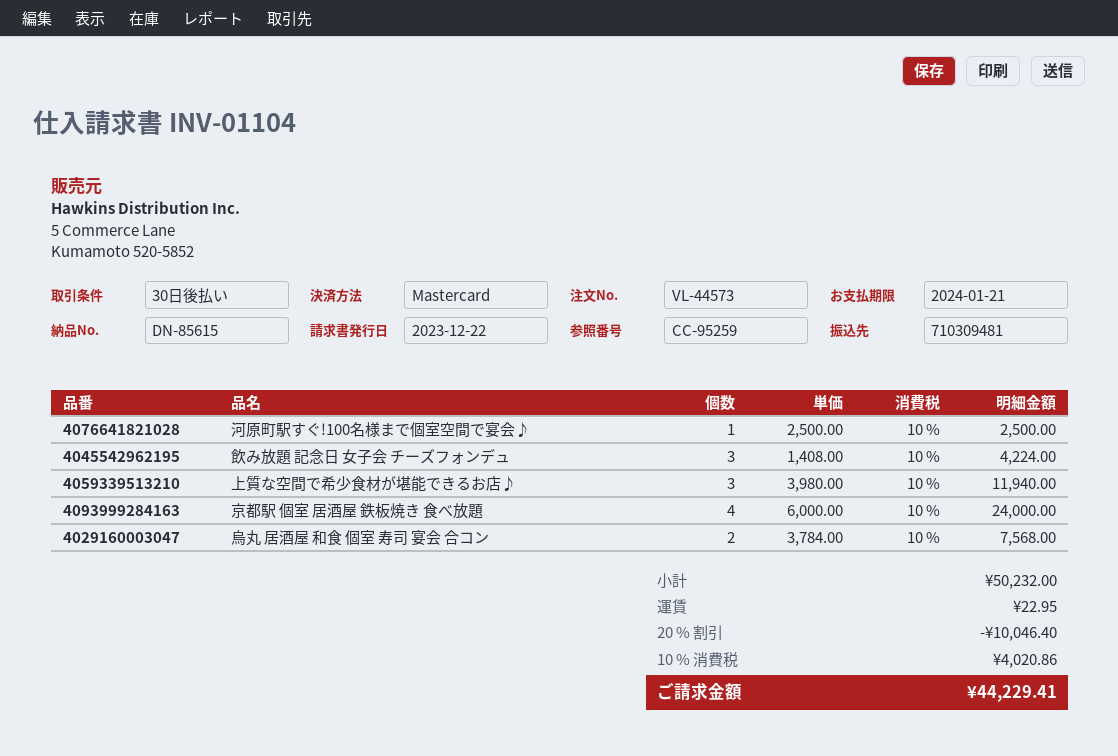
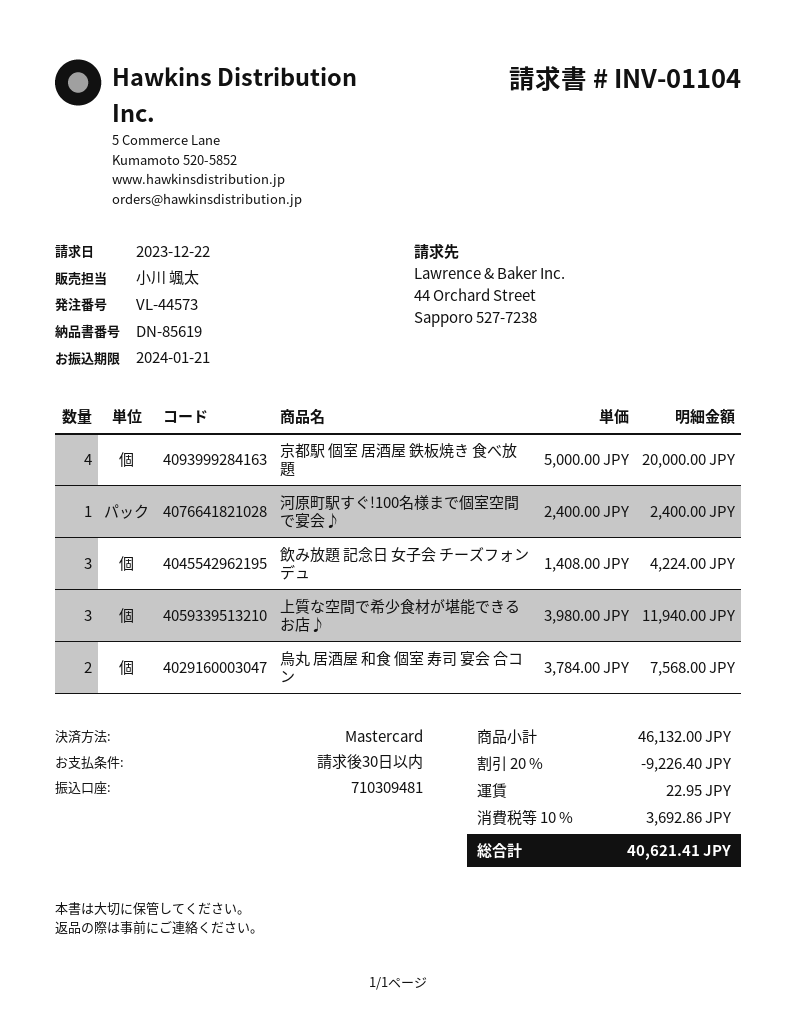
delivery note number: DN-85615 -> DN-85619
河原町駅すぐ!100名様まで個室空間で宴会♪: 1 x 2500.00 = 2500.00 -> 1 x 2400.00 = 2400.00
京都駅 個室 居酒屋 鉄板焼き 食べ放題: 4 x 6000.00 = 24000.00 -> 4 x 5000.00 = 20000.00
subtotal: 50232.00 -> 46132.00
discount: 20% = 10046.40 -> 20% = 9226.40
tax: 10% = 4020.86 -> 10% = 3692.86
total: 44229.41 -> 40621.41

